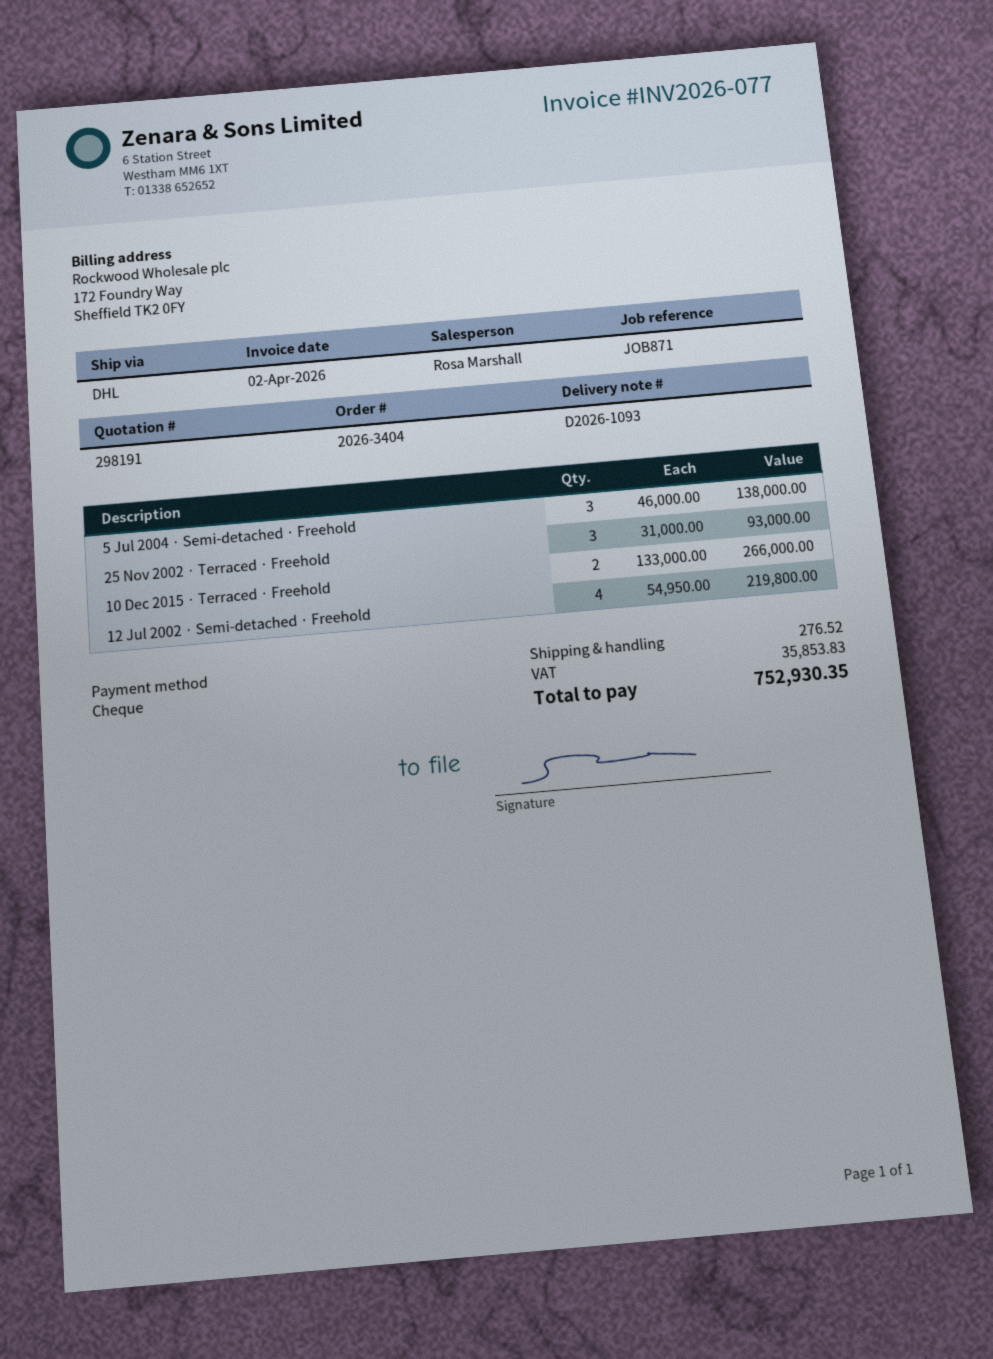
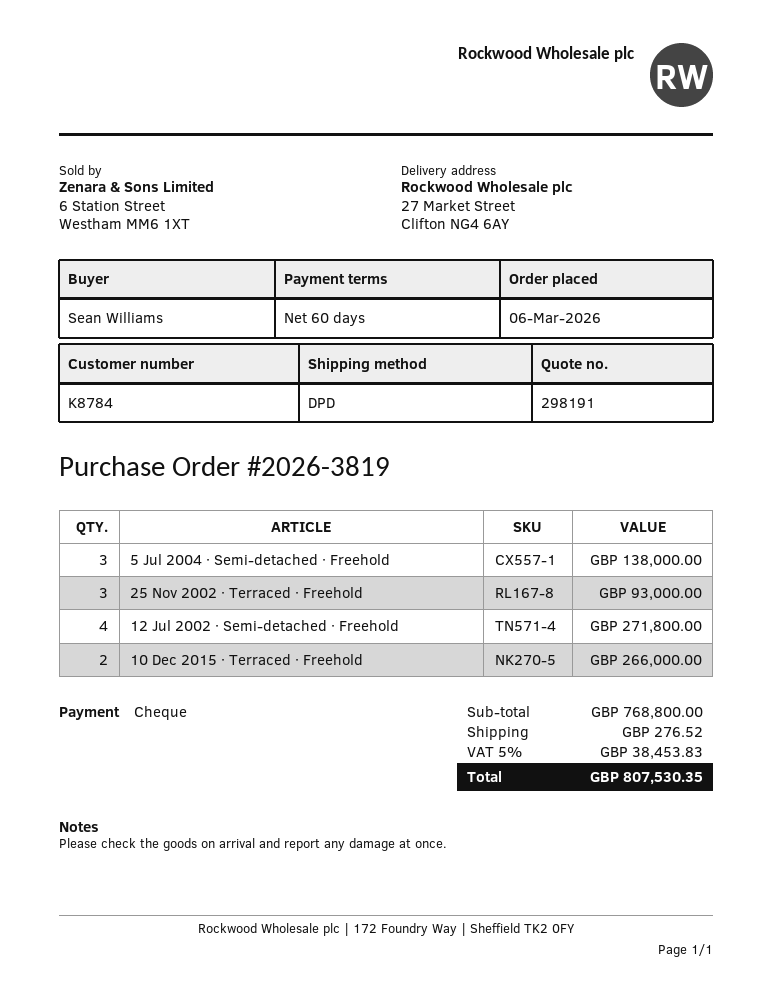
order number: 2026-3404 -> 2026-3819
shipping method: DHL -> DPD
12 Jul 2002 · Semi-detached · Freehold: 4 for 219800.00 -> 4 for 271800.00
tax: 35853.83 -> 38453.83
total: 752930.35 -> 807530.35

